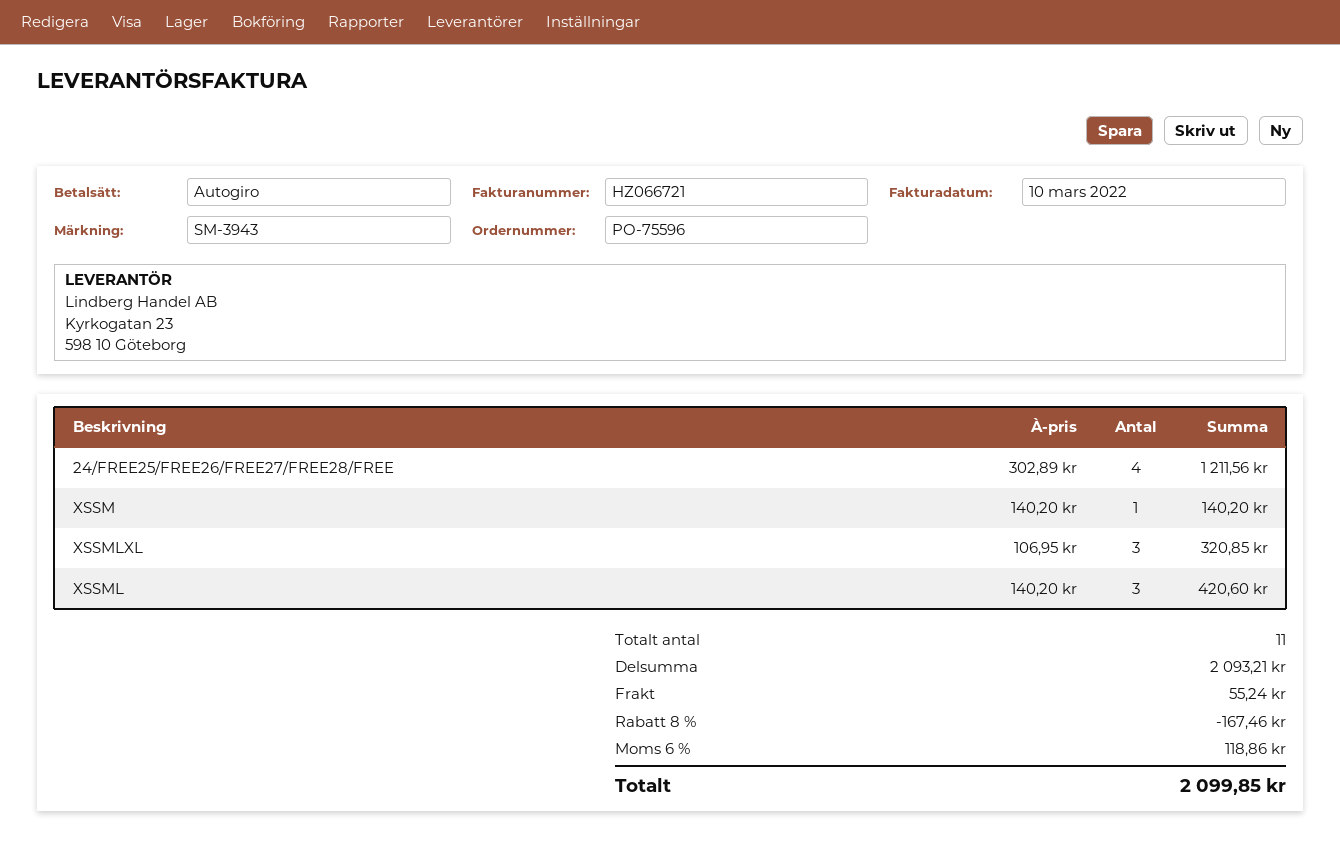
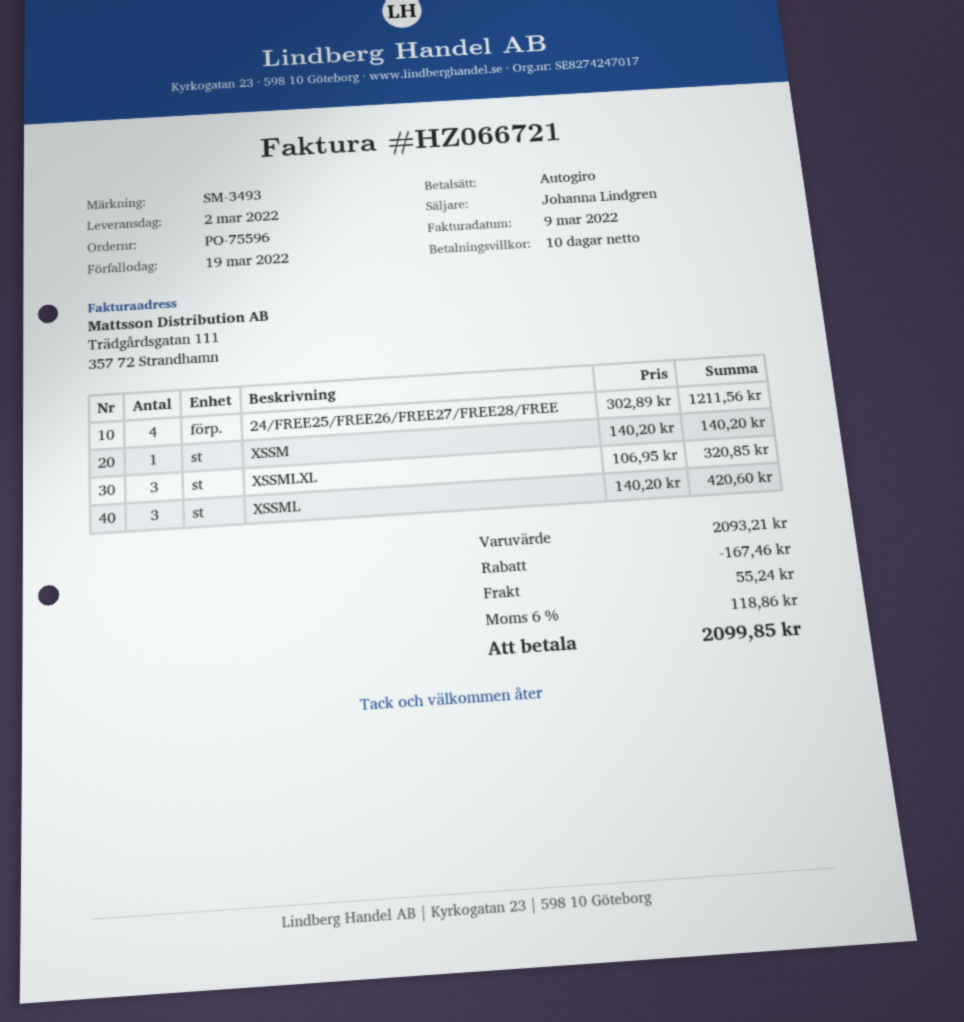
invoice date: 2022-03-10 -> 2022-03-09
reference: SM-3943 -> SM-3493

